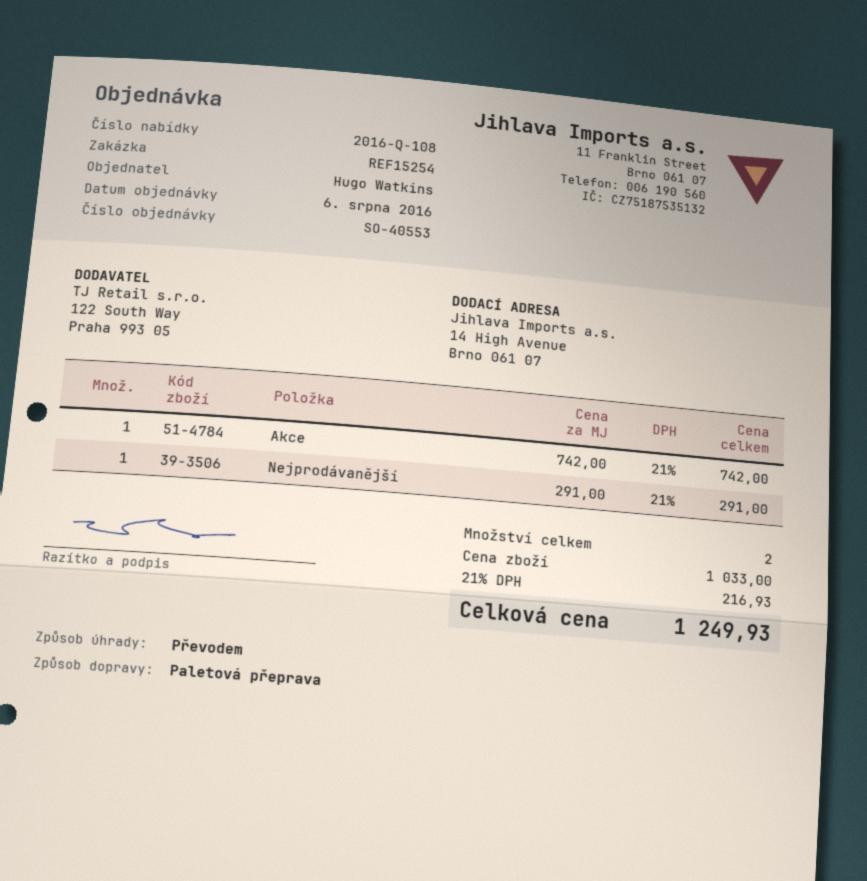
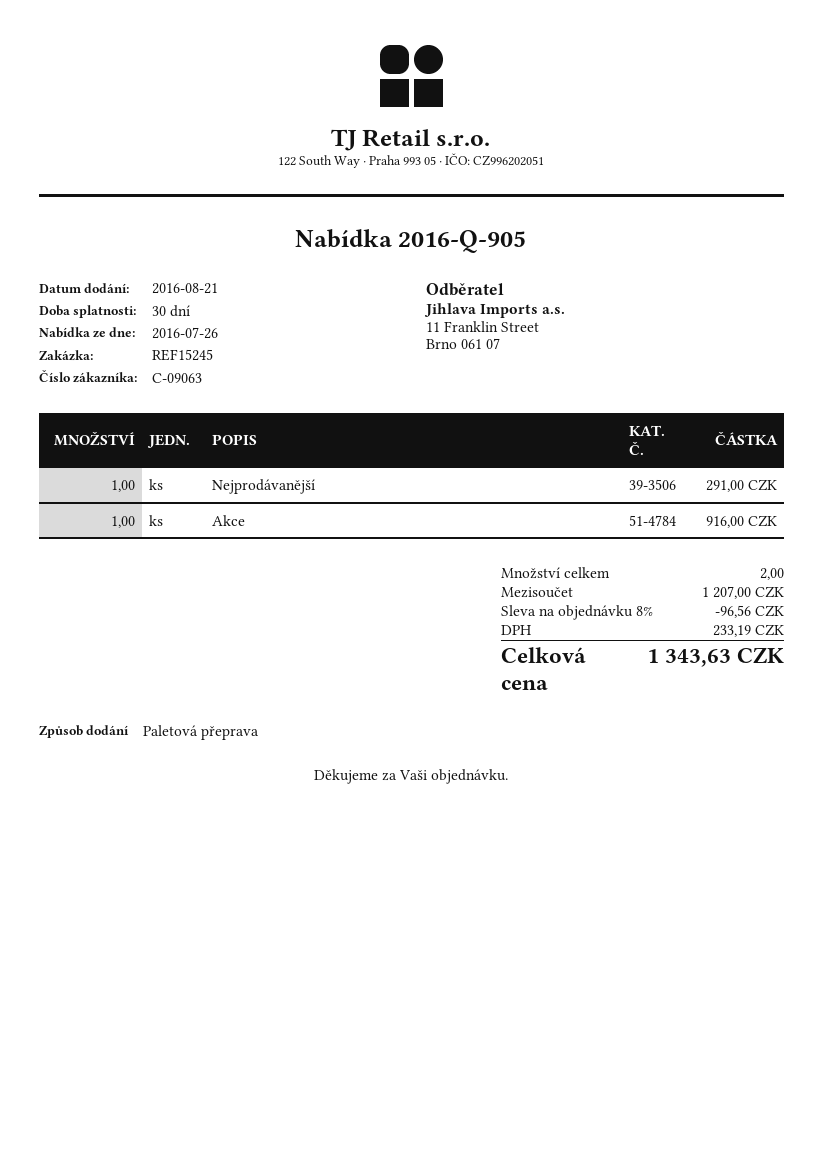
quote number: 2016-Q-108 -> 2016-Q-905
reference: REF15254 -> REF15245
Akce: 1 for 742.00 -> 1 for 916.00
subtotal: 1033.00 -> 1207.00
discount: none -> 8% = 96.56
tax: 216.93 -> 233.19
total: 1249.93 -> 1343.63

